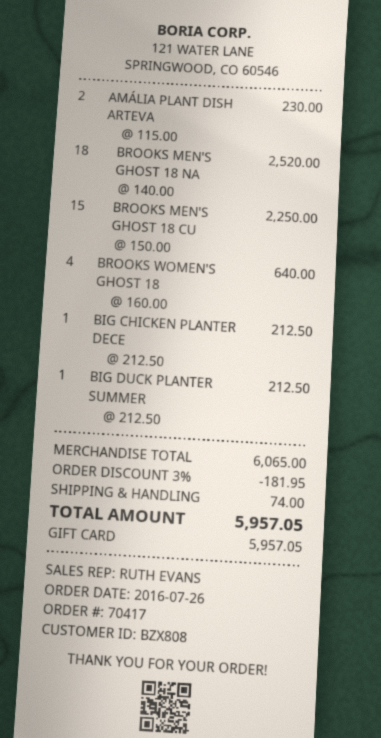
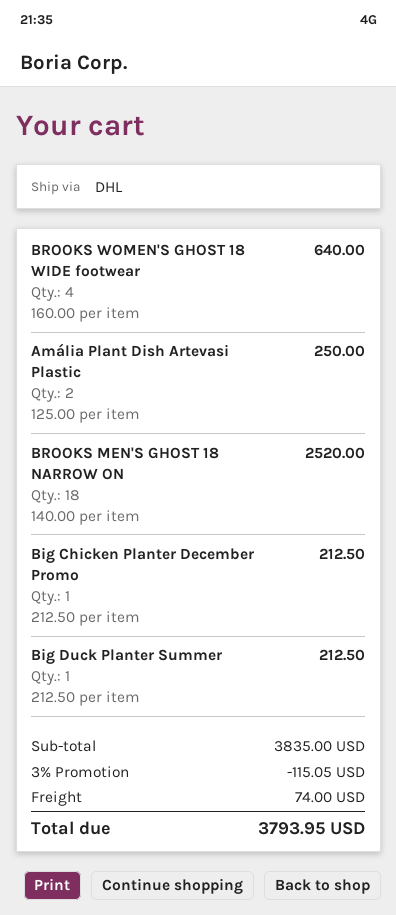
AMÁLIA PLANT DISH ARTEVA: 2 x 115.00 = 230.00 -> 2 x 125.00 = 250.00
BROOKS MEN'S GHOST 18 CU: 15 x 150.00 = 2250.00 -> none
subtotal: 6065.00 -> 3835.00
discount: 3% = 181.95 -> 3% = 115.05
total: 5957.05 -> 3793.95

